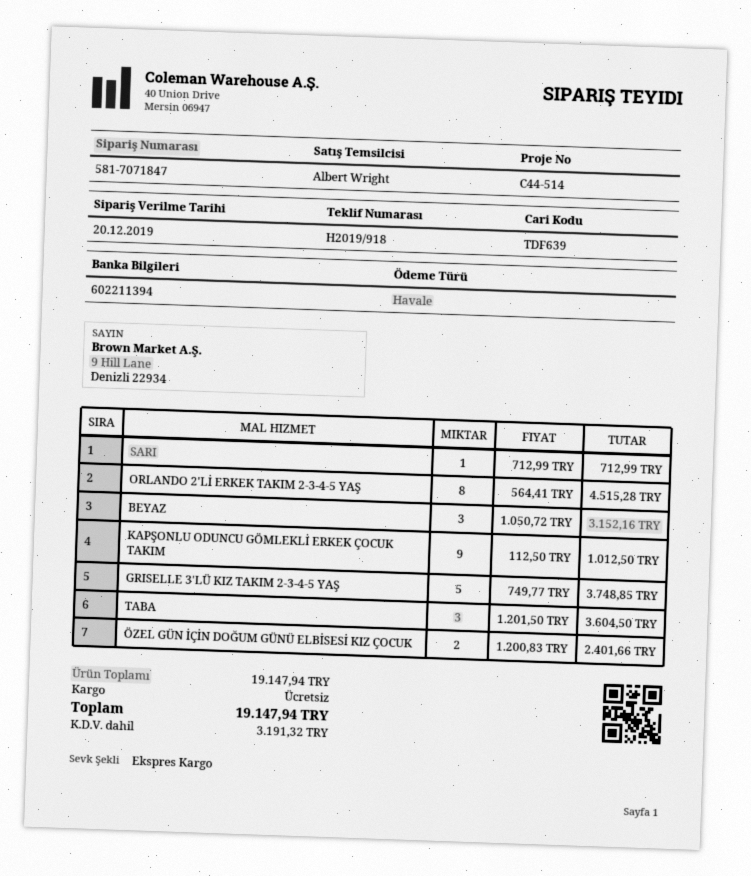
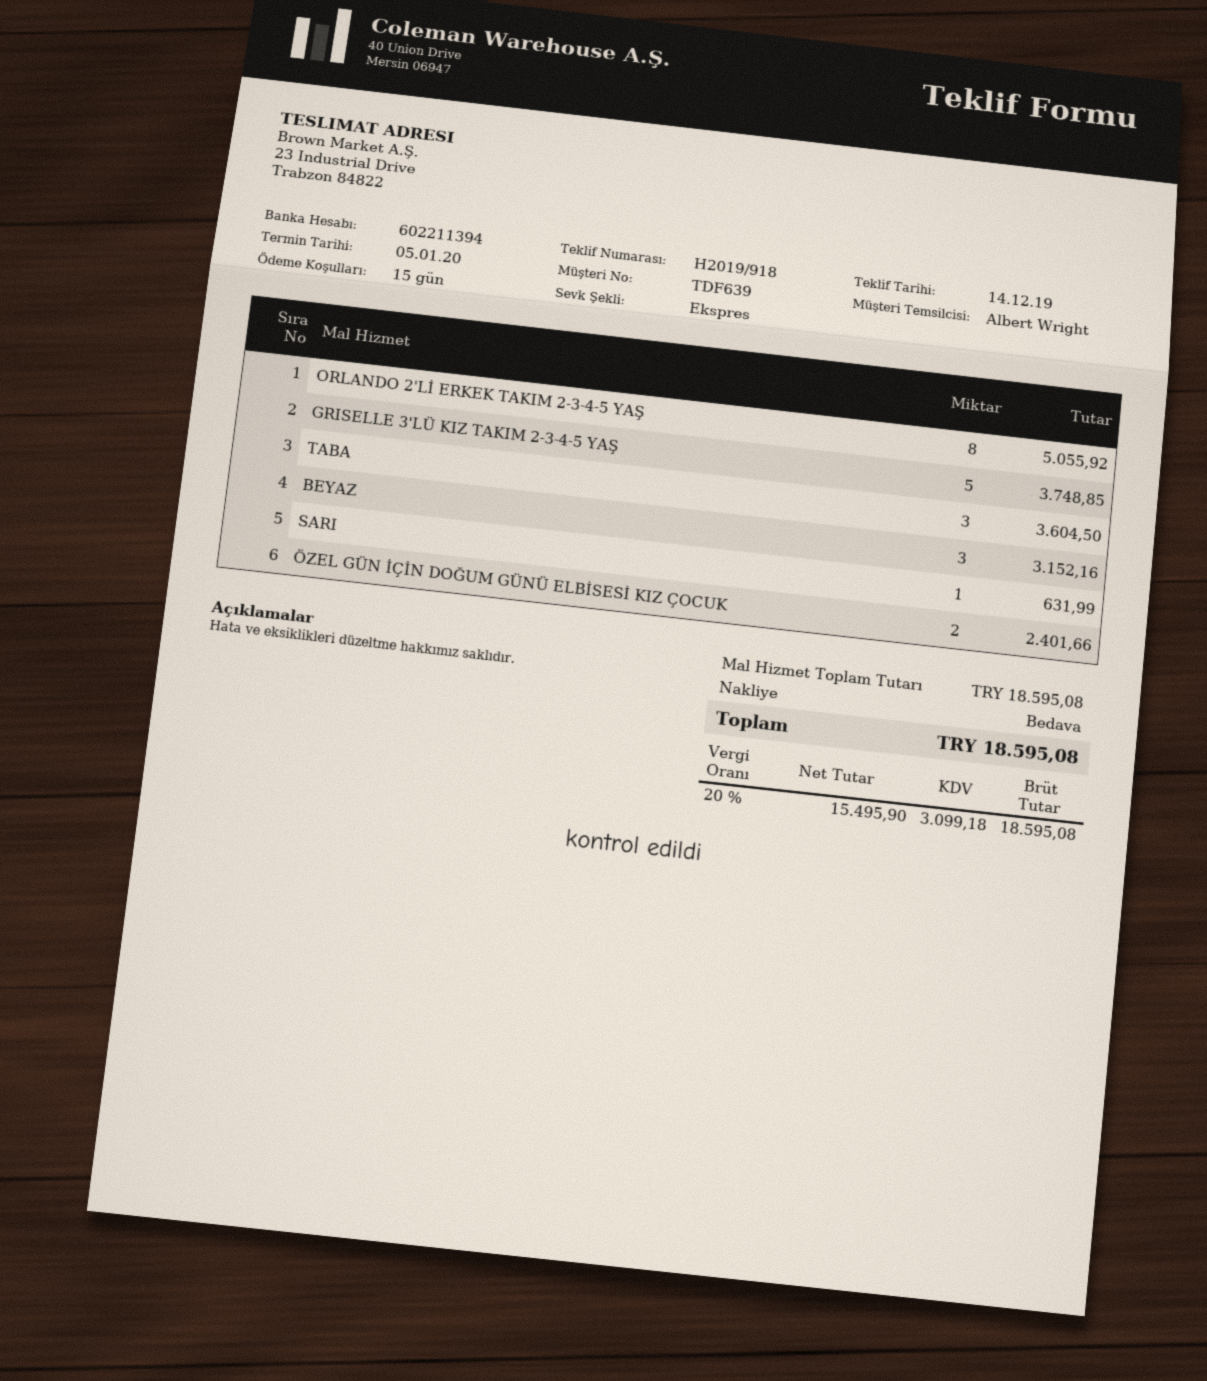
SARI: 1 for 712.99 -> 1 for 631.99
ORLANDO 2'Lİ ERKEK TAKIM 2-3-4-5 YAŞ: 8 for 4515.28 -> 8 for 5055.92
KAPŞONLU ODUNCU GÖMLEKLİ ERKEK ÇOCUK TAKIM: 9 for 1012.50 -> none
subtotal: 19147.94 -> 18595.08
tax: 3191.32 -> 3099.18
total: 19147.94 -> 18595.08

